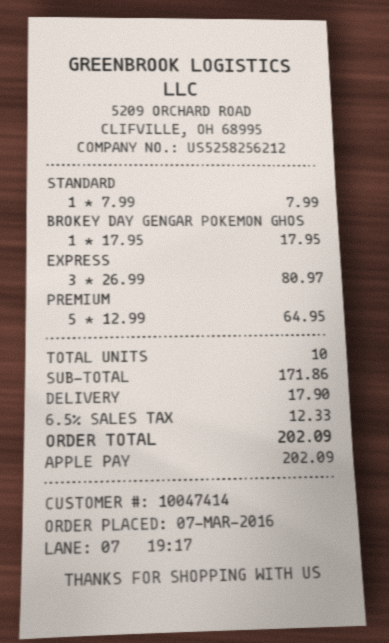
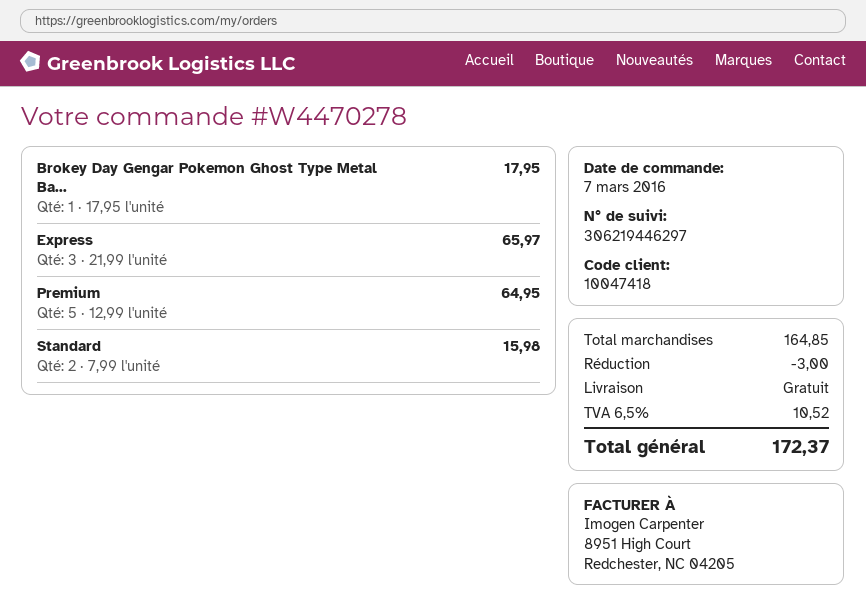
customer number: 10047414 -> 10047418
STANDARD: 1 x 7.99 = 7.99 -> 2 x 7.99 = 15.98
EXPRESS: 3 x 26.99 = 80.97 -> 3 x 21.99 = 65.97
subtotal: 171.86 -> 164.85
discount: none -> 3.00
shipping: 17.90 -> 0.00
tax: 6.5% = 12.33 -> 6.5% = 10.52
total: 202.09 -> 172.37

